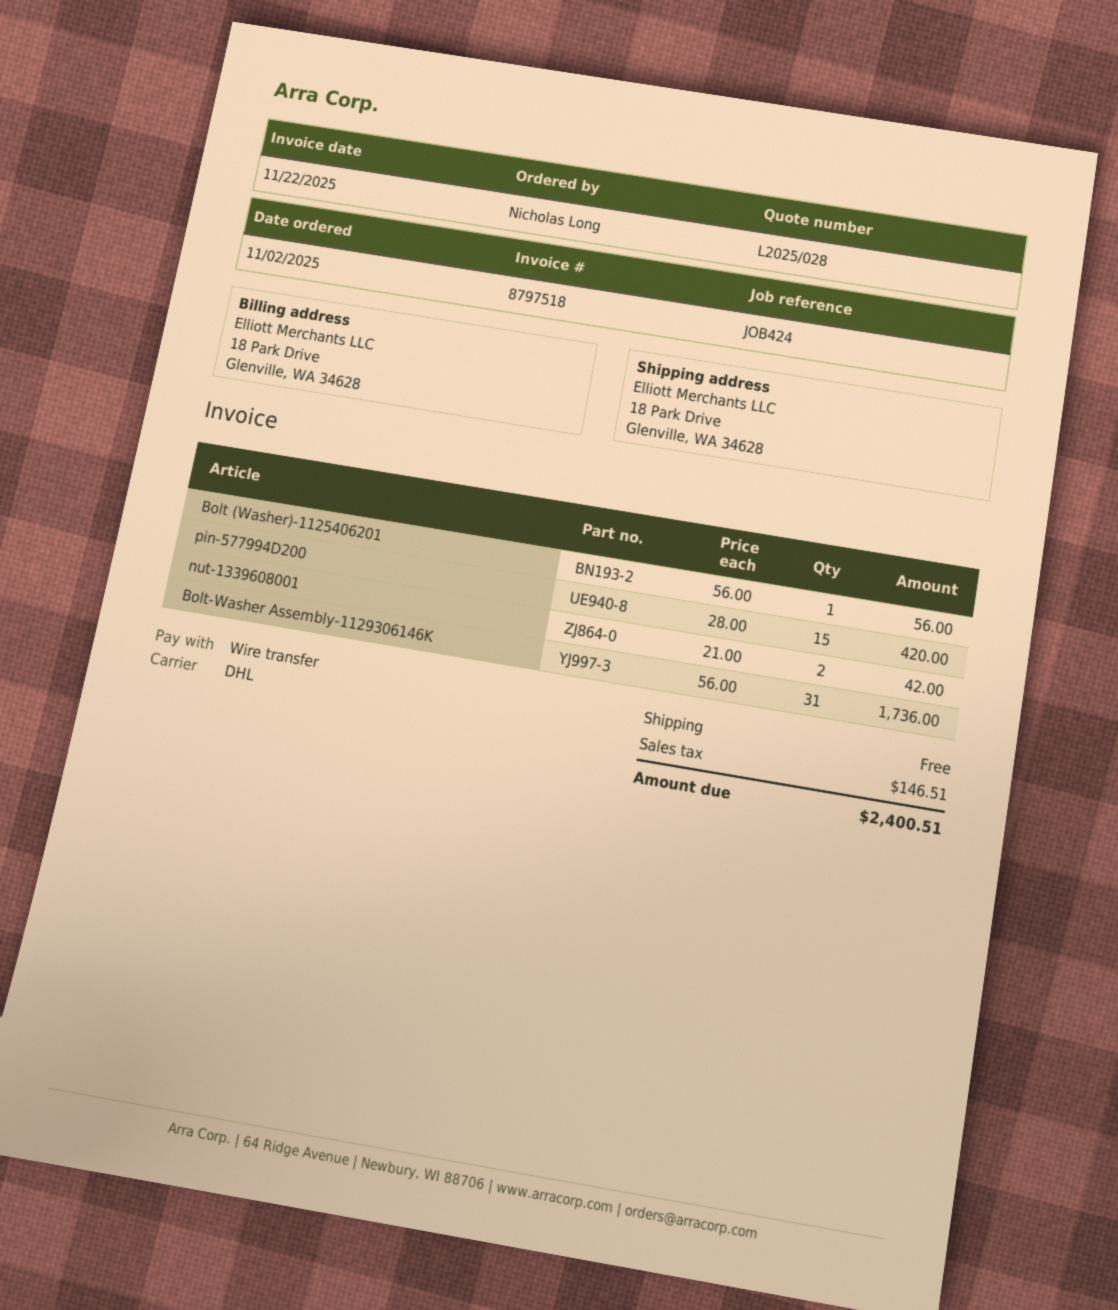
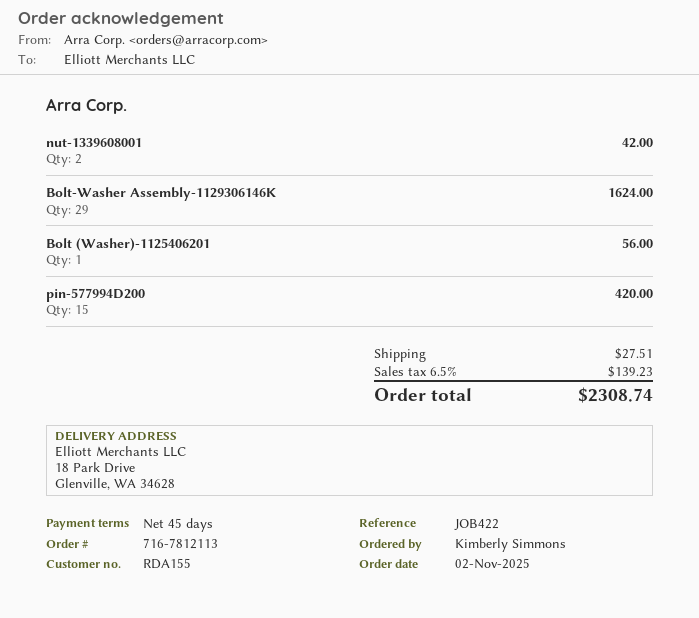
reference: JOB424 -> JOB422
ordered by: Nicholas Long -> Kimberly Simmons
Bolt-Washer Assembly-1129306146K: 31 for 1736.00 -> 29 for 1624.00
shipping: 0.00 -> 27.51
tax: 146.51 -> 139.23
total: 2400.51 -> 2308.74

